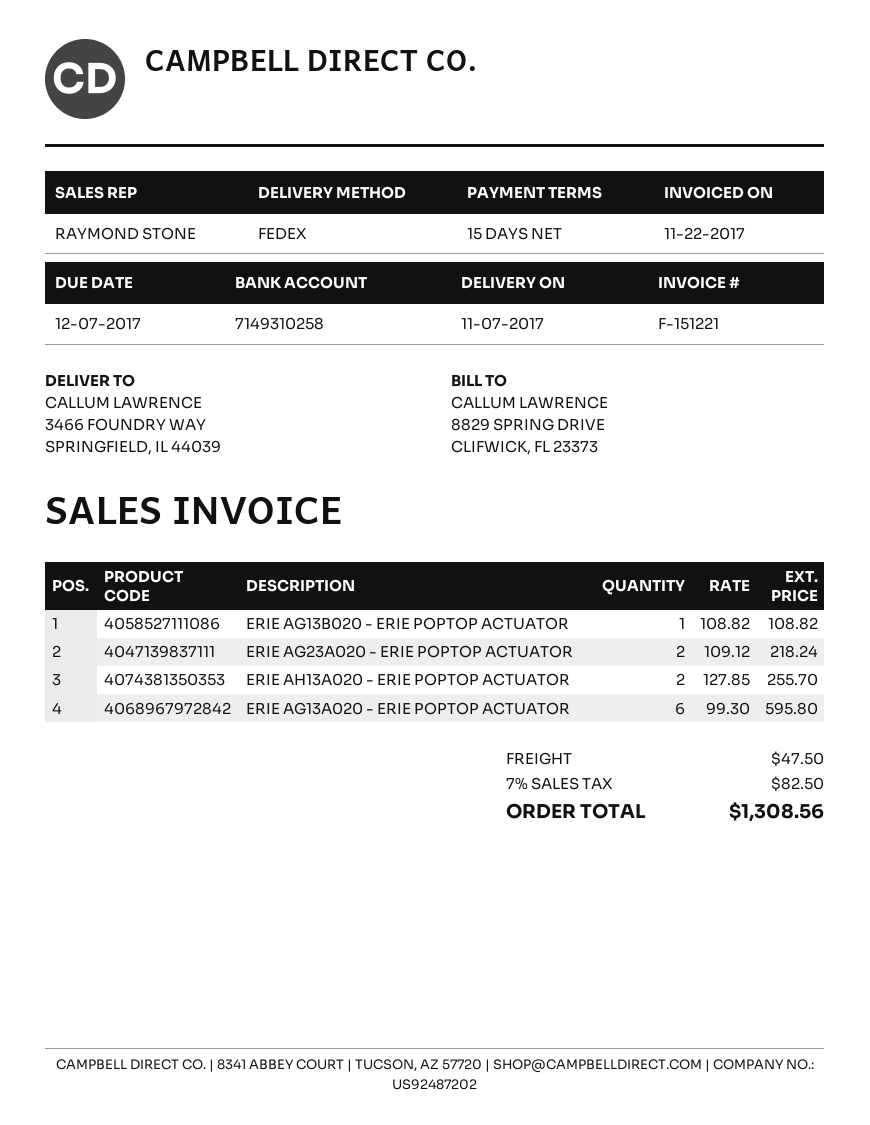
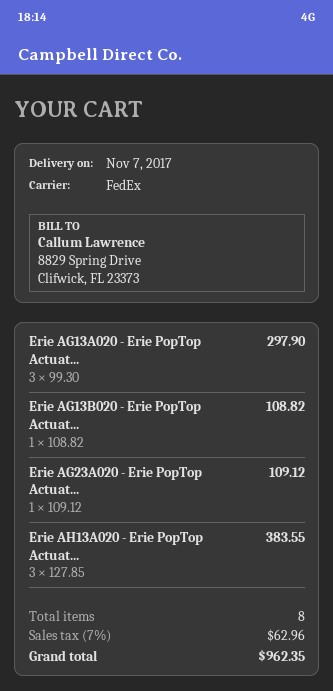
ERIE AG23A020 - ERIE POPTOP ACTUATOR: 2 x 109.12 = 218.24 -> 1 x 109.12 = 109.12
ERIE AH13A020 - ERIE POPTOP ACTUATOR: 2 x 127.85 = 255.70 -> 3 x 127.85 = 383.55
ERIE AG13A020 - ERIE POPTOP ACTUATOR: 6 x 99.30 = 595.80 -> 3 x 99.30 = 297.90
shipping: 47.50 -> none
tax: 7% = 82.50 -> 7% = 62.96
total: 1308.56 -> 962.35

